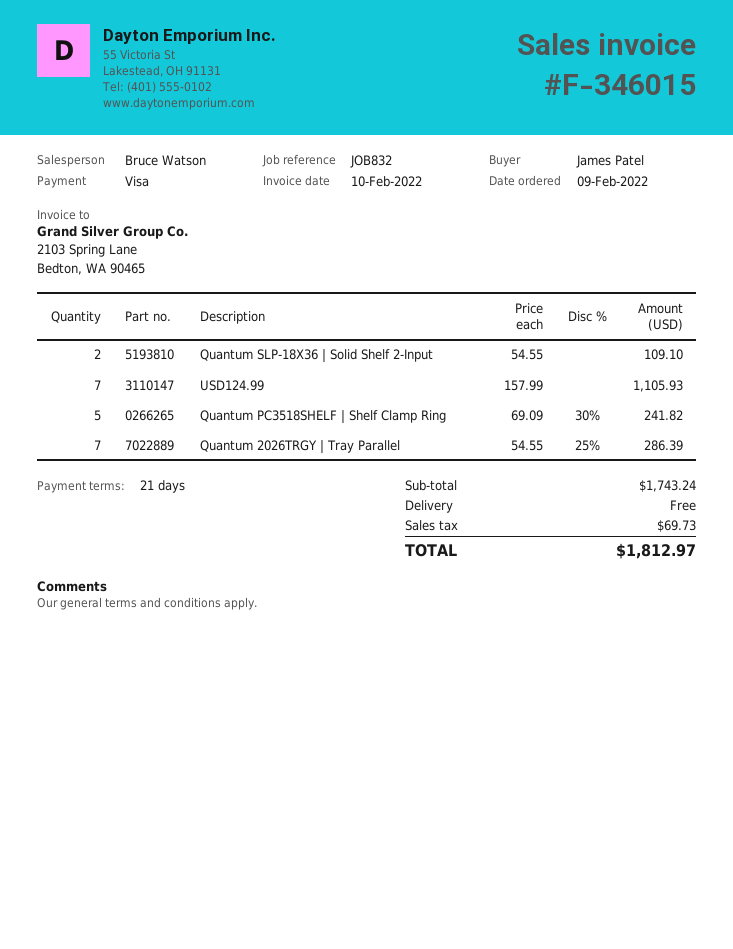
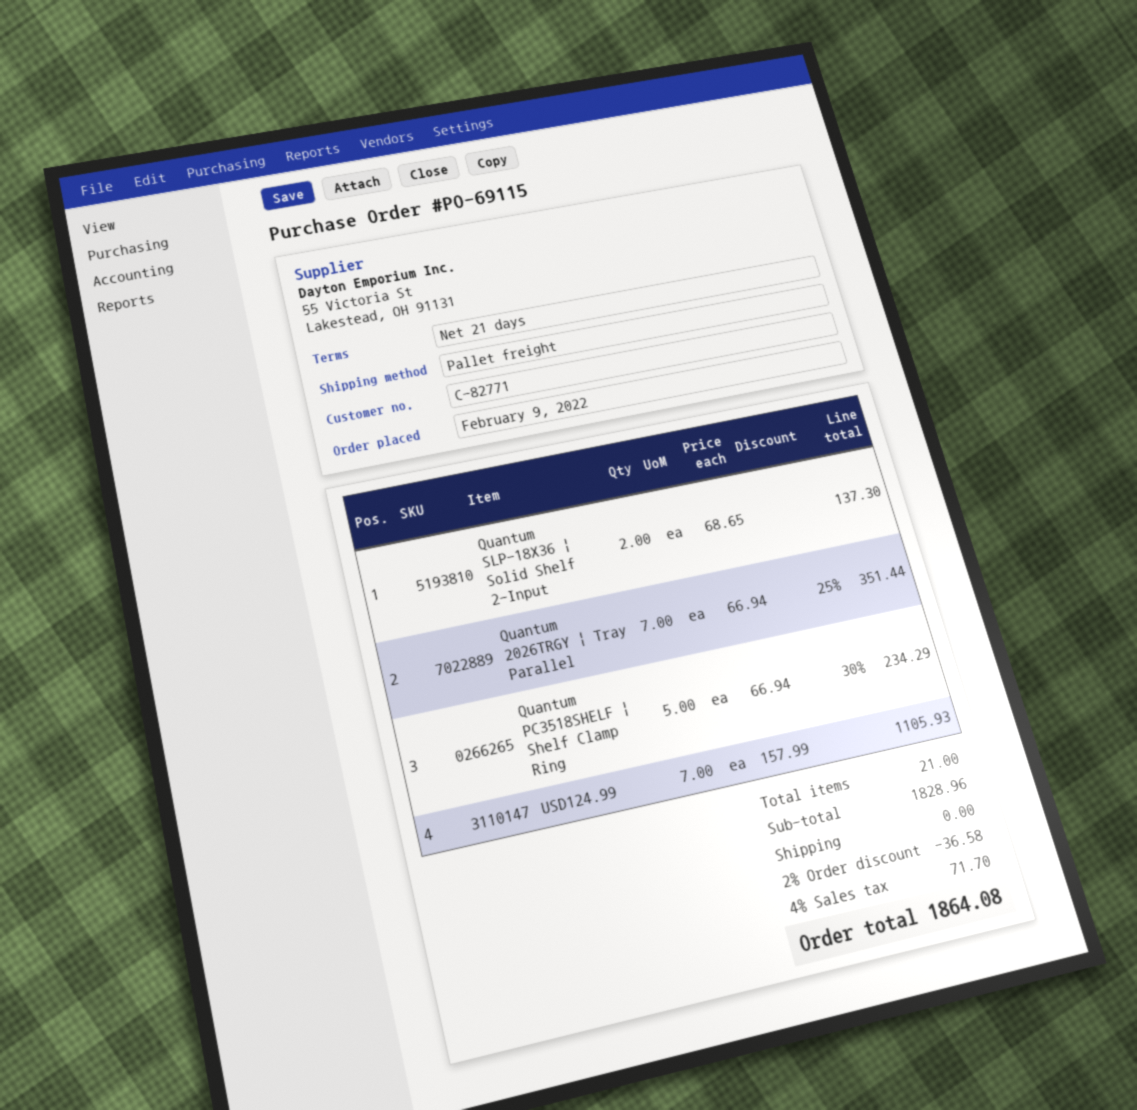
Quantum SLP-18X36 | Solid Shelf 2-Input: 2 x 54.55 = 109.10 -> 2 x 68.65 = 137.30
Quantum PC3518SHELF | Shelf Clamp Ring: 5 x 69.09 - 30% = 241.82 -> 5 x 66.94 - 30% = 234.29
Quantum 2026TRGY | Tray Parallel: 7 x 54.55 - 25% = 286.39 -> 7 x 66.94 - 25% = 351.44
subtotal: 1743.24 -> 1828.96
discount: none -> 2% = 36.58
tax: 69.73 -> 71.70
total: 1812.97 -> 1864.08

